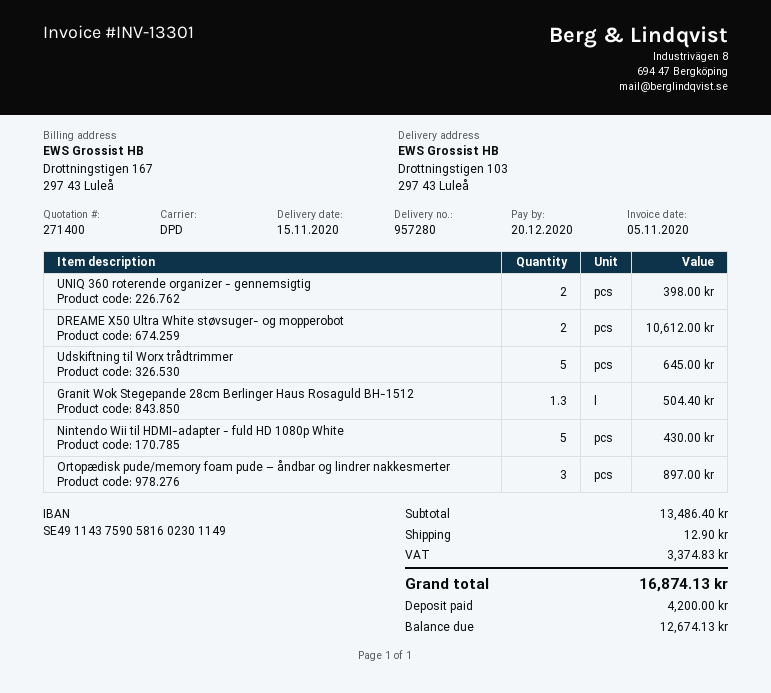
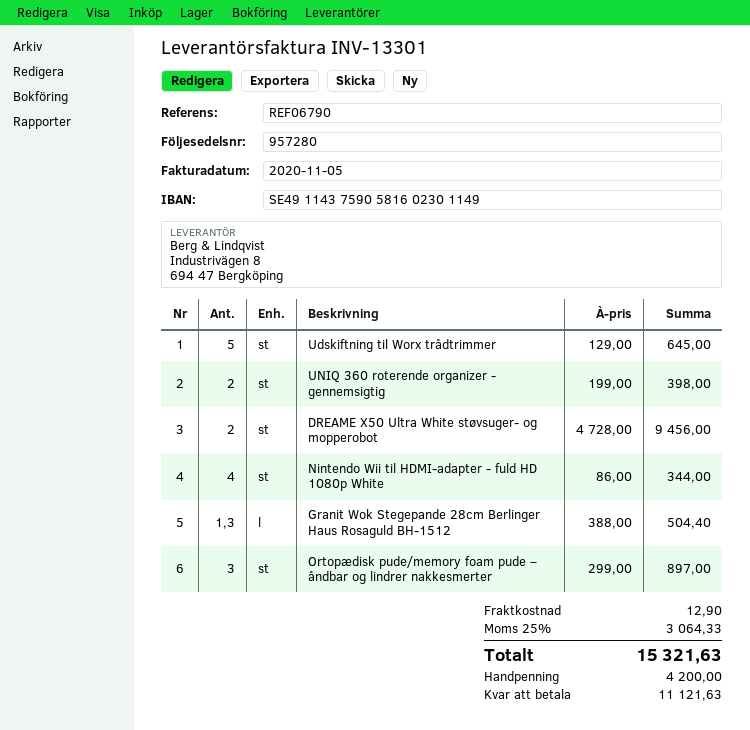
DREAME X50 Ultra White støvsuger- og mopperobot: 2 for 10612.00 -> 2 for 9456.00
Nintendo Wii til HDMI-adapter - fuld HD 1080p White: 5 for 430.00 -> 4 for 344.00
tax: 3374.83 -> 3064.33
total: 16874.13 -> 15321.63
balance: 12674.13 -> 11121.63

